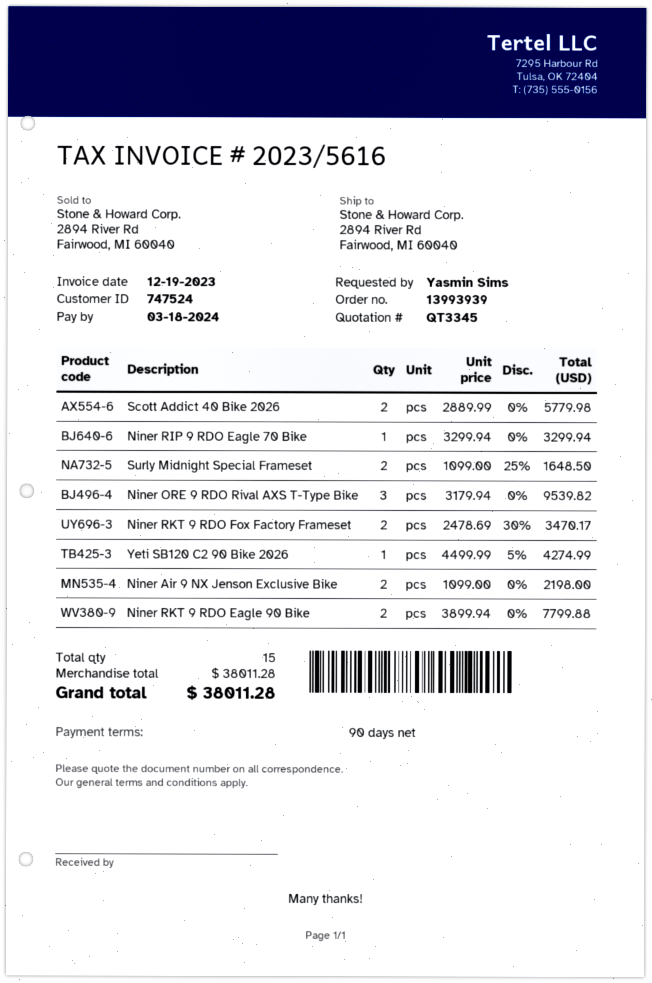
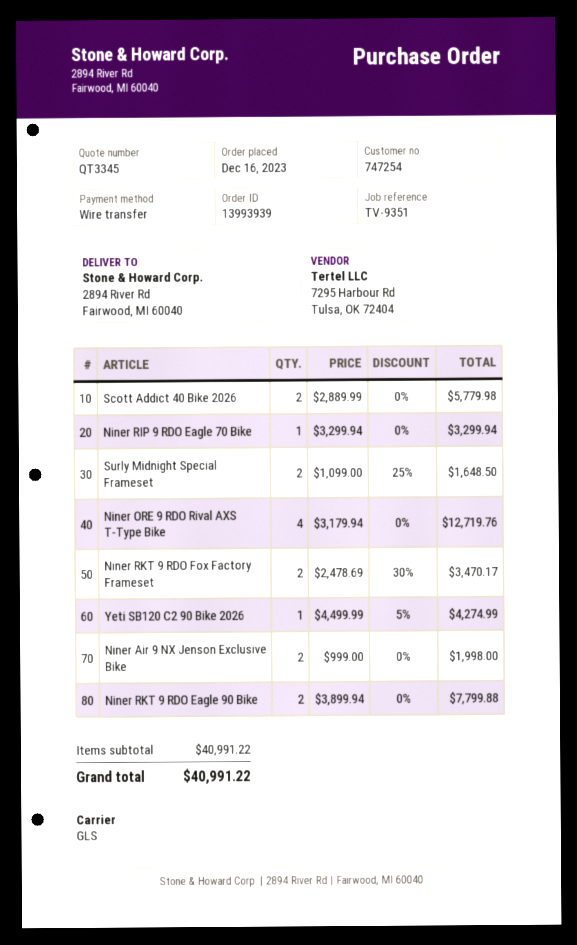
customer number: 747524 -> 747254
Niner ORE 9 RDO Rival AXS T-Type Bike: 3 x 3179.94 = 9539.82 -> 4 x 3179.94 = 12719.76
Niner Air 9 NX Jenson Exclusive Bike: 2 x 1099.00 = 2198.00 -> 2 x 999.00 = 1998.00
subtotal: 38011.28 -> 40991.22
total: 38011.28 -> 40991.22

